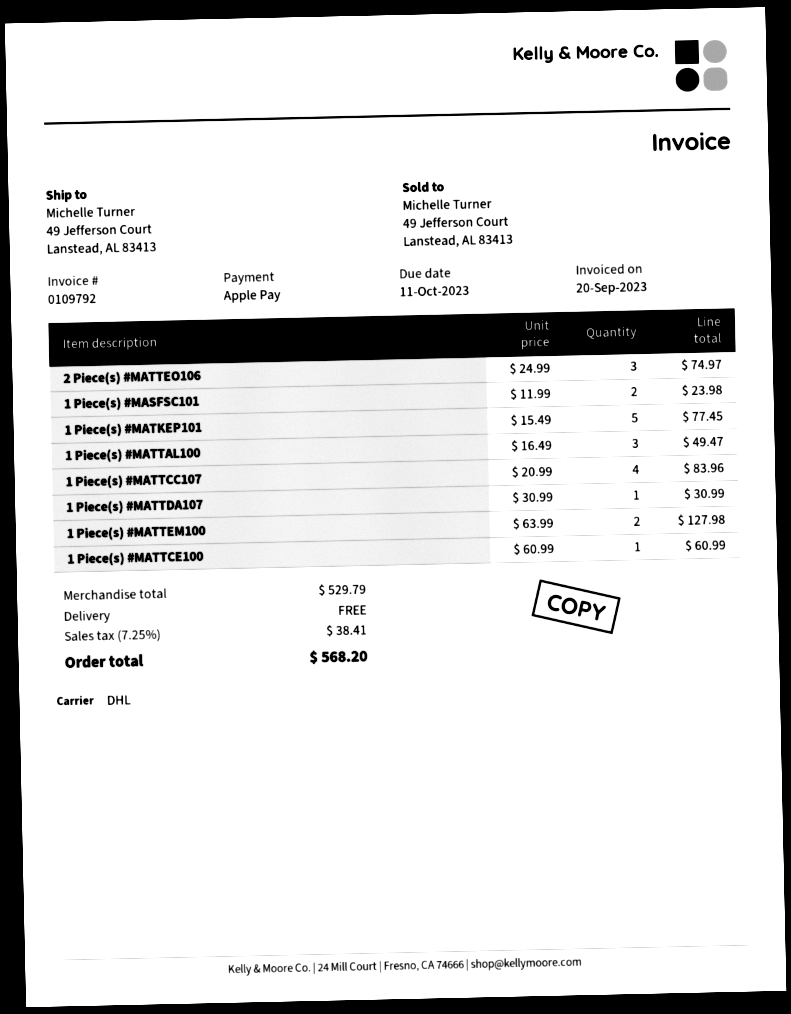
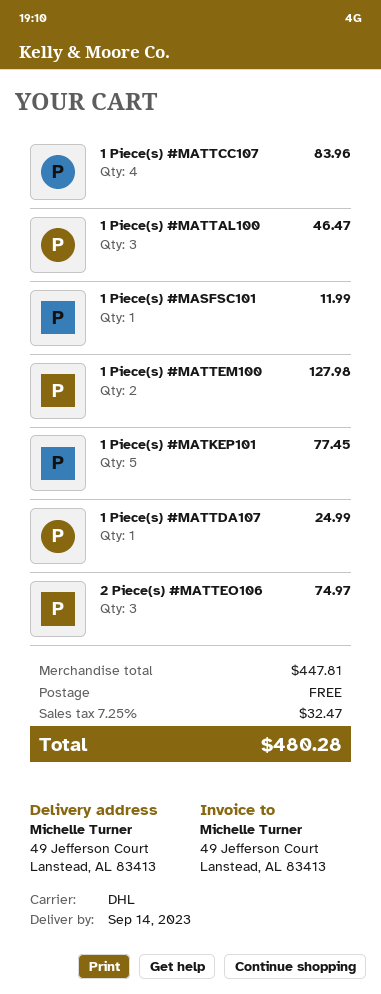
1 Piece(s) #MASFSC101: 2 for 23.98 -> 1 for 11.99
1 Piece(s) #MATTAL100: 3 for 49.47 -> 3 for 46.47
1 Piece(s) #MATTDA107: 1 for 30.99 -> 1 for 24.99
1 Piece(s) #MATTCE100: 1 for 60.99 -> none
subtotal: 529.79 -> 447.81
tax: 7.25% = 38.41 -> 7.25% = 32.47
total: 568.20 -> 480.28

